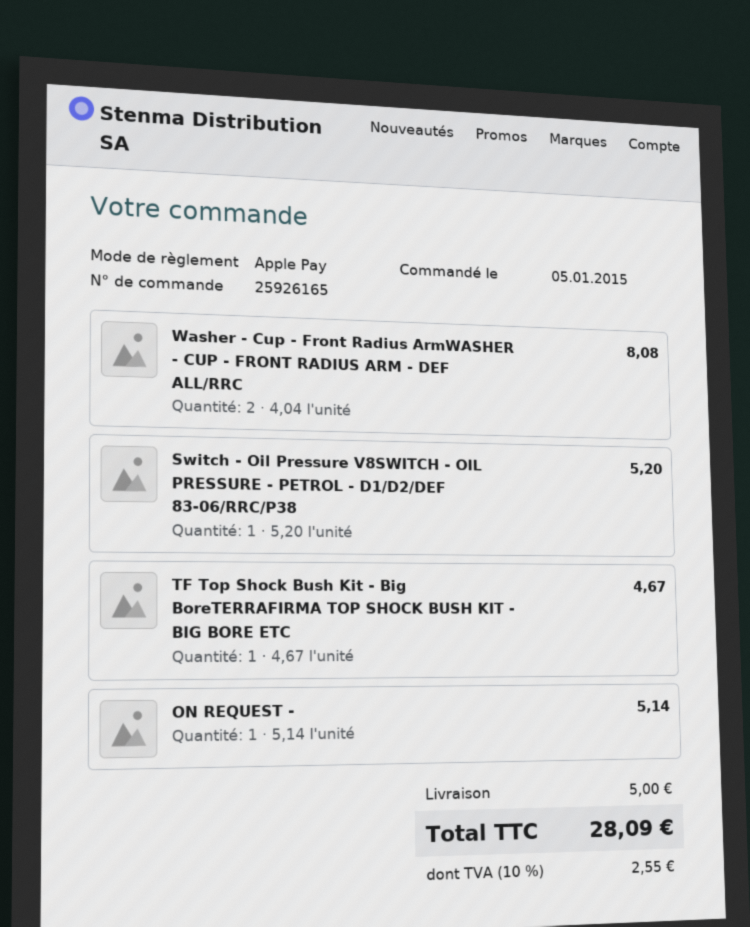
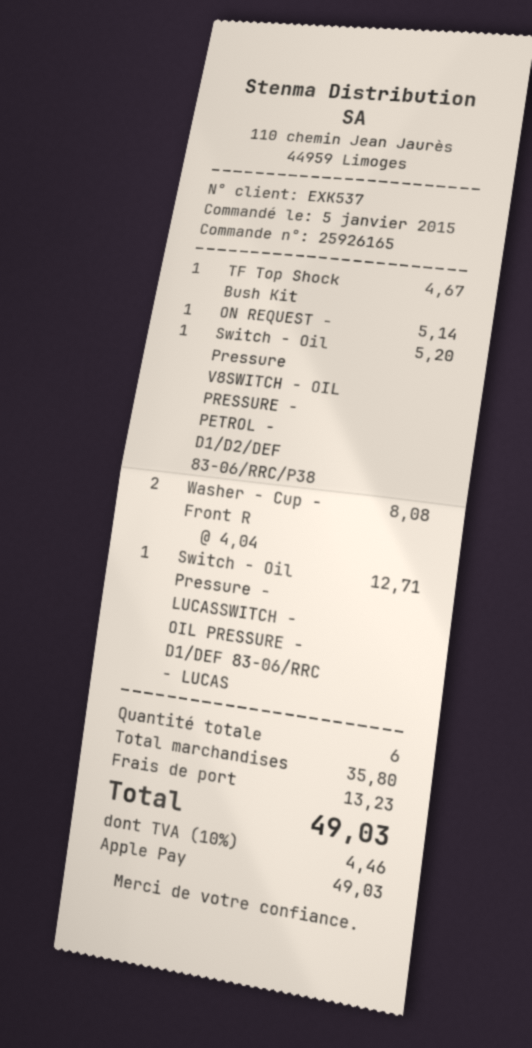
Switch - Oil Pressure - LUCASSWITCH - OIL PRESSURE - D1/DEF 83-06/RRC - LUCAS: none -> 1 x 12.71 = 12.71
shipping: 5.00 -> 13.23
tax: 10% = 2.55 -> 10% = 4.46
total: 28.09 -> 49.03

